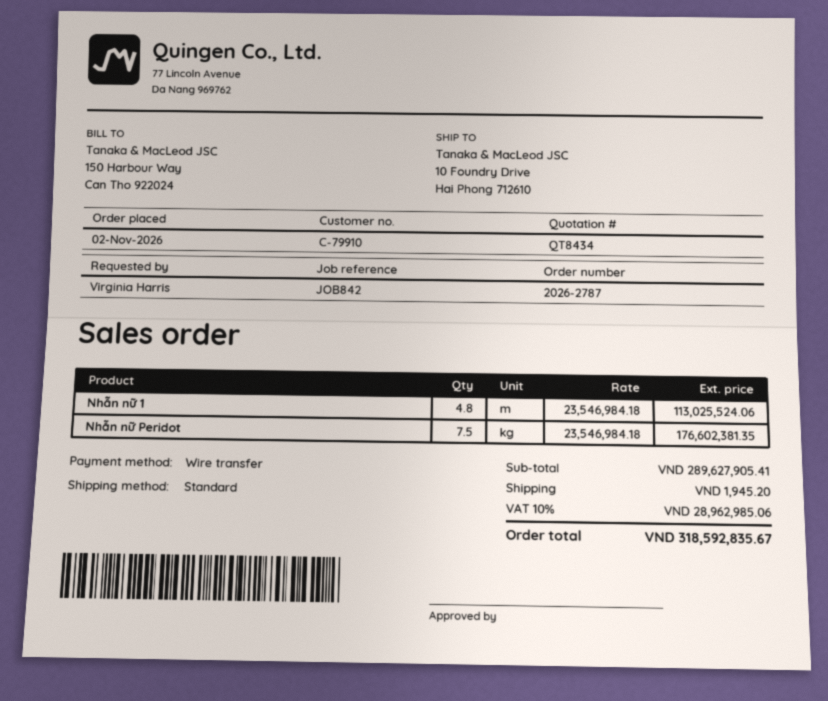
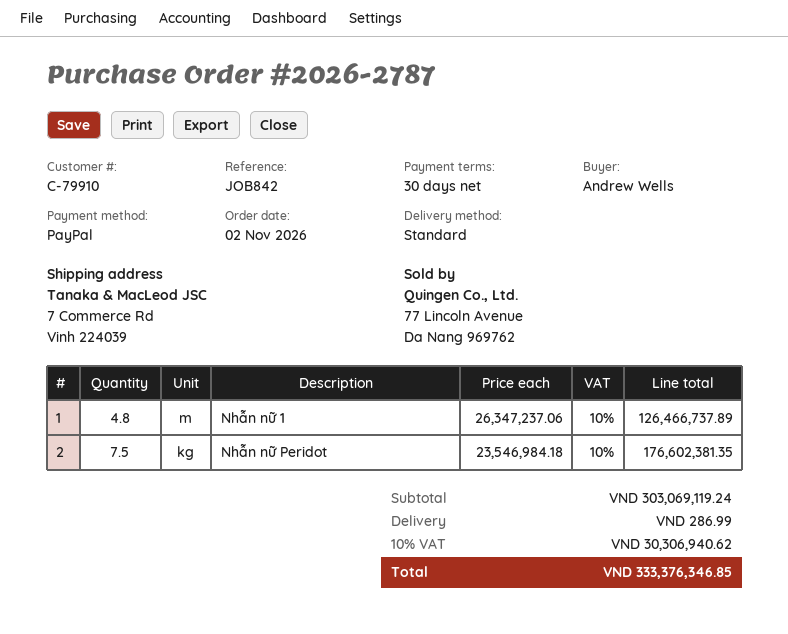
ordered by: Virginia Harris -> Andrew Wells
payment method: bank transfer -> PayPal
ship to: 10 Foundry Drive, Hai Phong 712610 -> 7 Commerce Rd, Vinh 224039
Nhẫn nữ 1: 4.8 x 23546984.18 = 113025524.06 -> 4.8 x 26347237.06 = 126466737.89
subtotal: 289627905.41 -> 303069119.24
shipping: 1945.20 -> 286.99
tax: 10% = 28962985.06 -> 10% = 30306940.62
total: 318592835.67 -> 333376346.85

